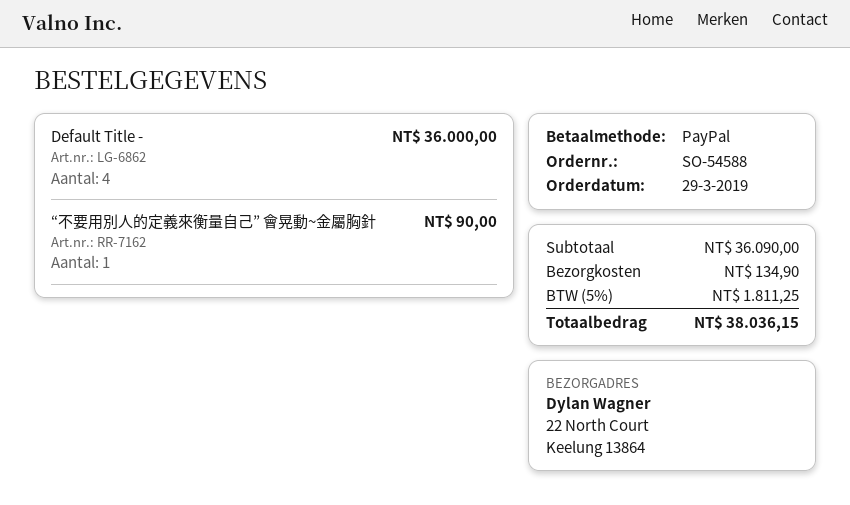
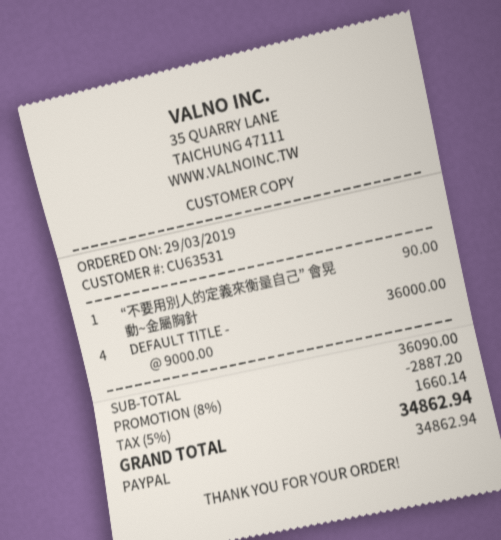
discount: none -> 8% = 2887.20
shipping: 134.90 -> none
tax: 5% = 1811.25 -> 5% = 1660.14
total: 38036.15 -> 34862.94

